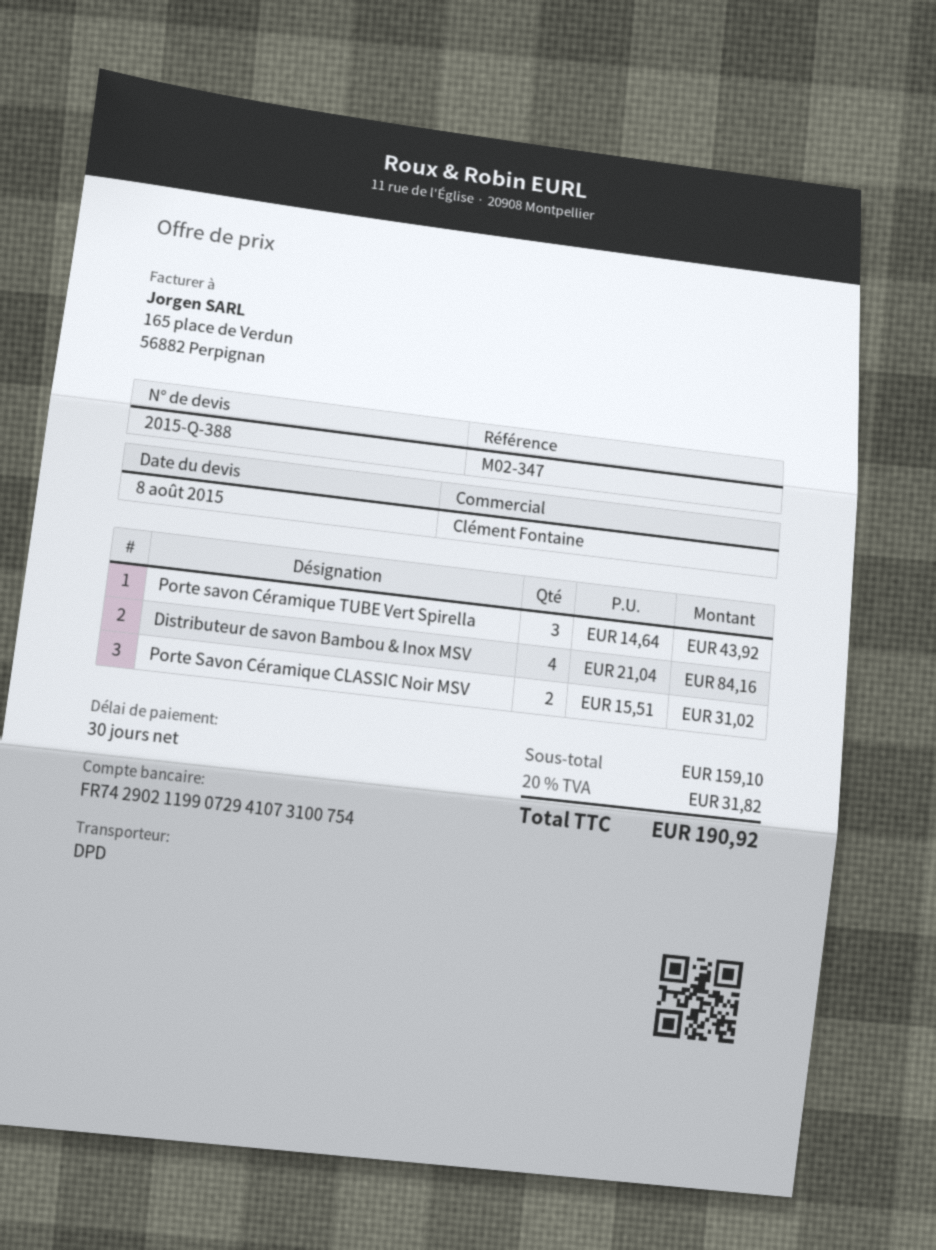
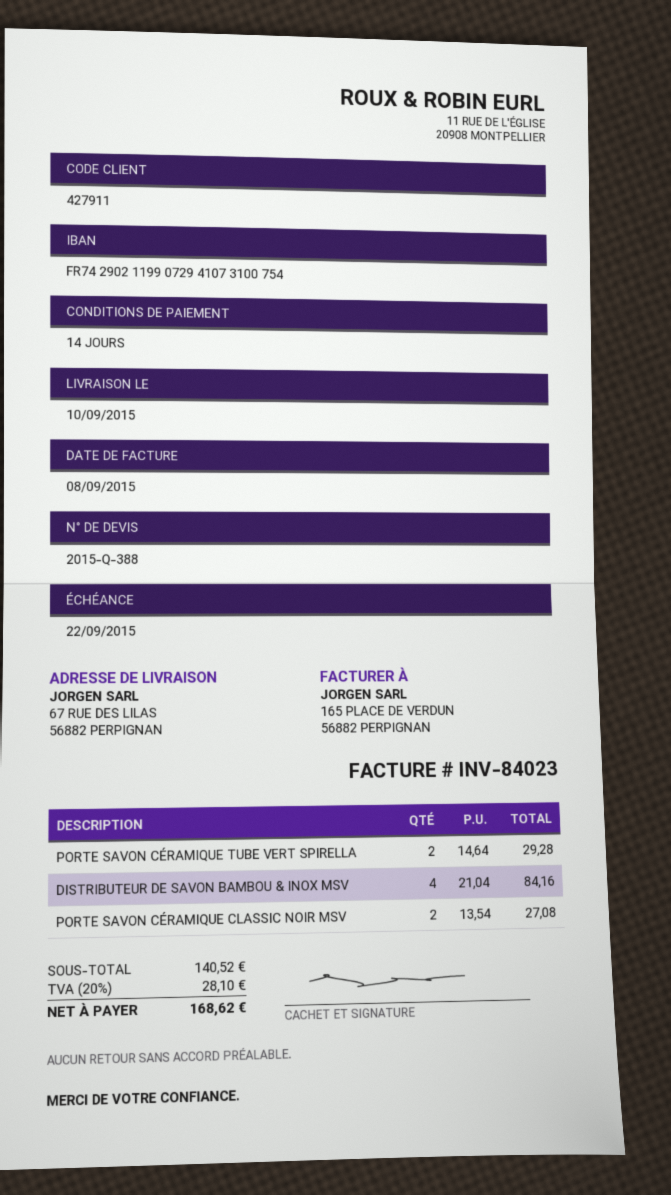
payment terms: 30 days -> 14 days
Porte savon Céramique TUBE Vert Spirella: 3 x 14.64 = 43.92 -> 2 x 14.64 = 29.28
Porte Savon Céramique CLASSIC Noir MSV: 2 x 15.51 = 31.02 -> 2 x 13.54 = 27.08
subtotal: 159.10 -> 140.52
tax: 20% = 31.82 -> 20% = 28.10
total: 190.92 -> 168.62

